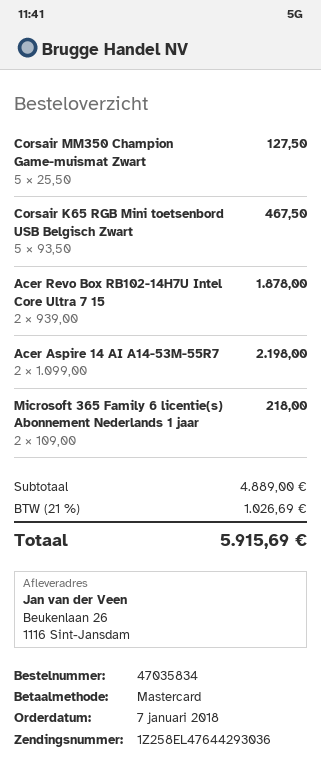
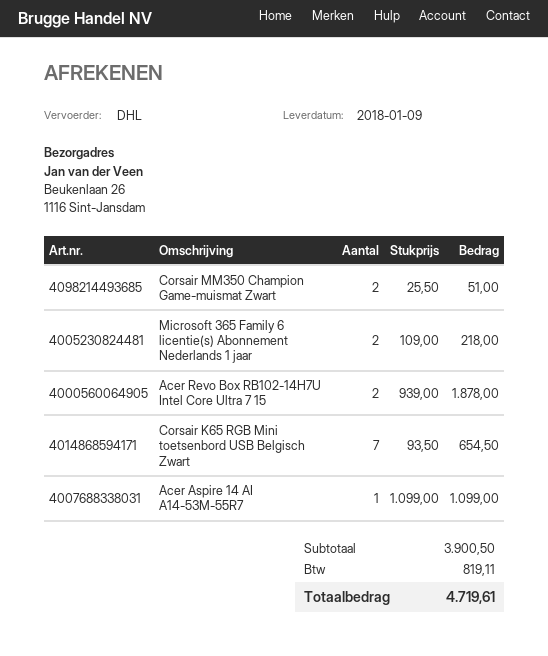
Corsair MM350 Champion Game-muismat Zwart: 5 x 25.50 = 127.50 -> 2 x 25.50 = 51.00
Corsair K65 RGB Mini toetsenbord USB Belgisch Zwart: 5 x 93.50 = 467.50 -> 7 x 93.50 = 654.50
Acer Aspire 14 AI A14-53M-55R7: 2 x 1099.00 = 2198.00 -> 1 x 1099.00 = 1099.00
subtotal: 4889.00 -> 3900.50
tax: 1026.69 -> 819.11
total: 5915.69 -> 4719.61

